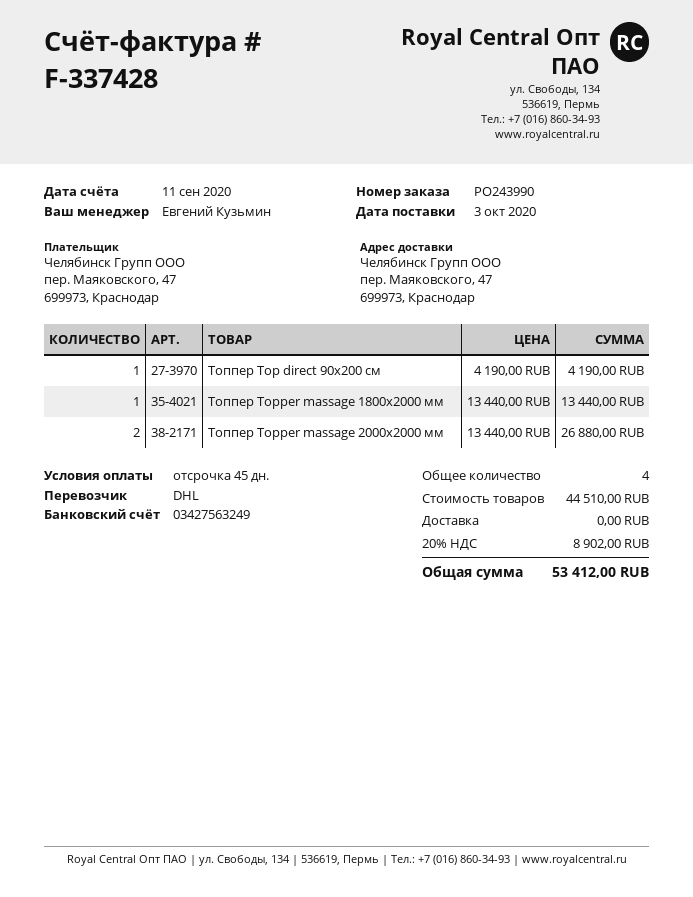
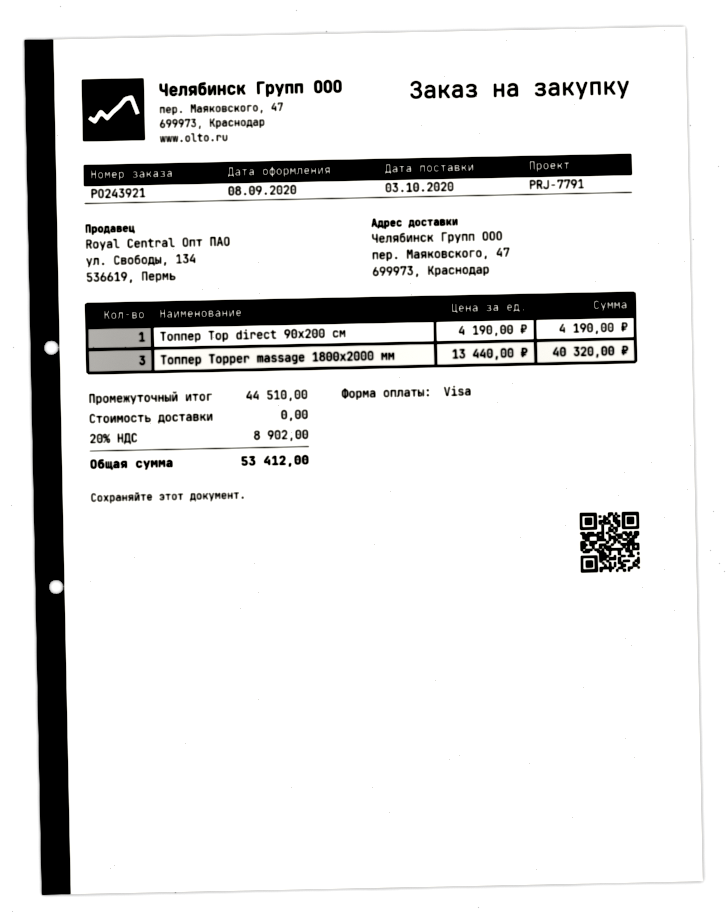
order number: PO243990 -> PO243921
Топпер Topper massage 1800х2000 мм: 1 x 13440.00 = 13440.00 -> 3 x 13440.00 = 40320.00
Топпер Topper massage 2000х2000 мм: 2 x 13440.00 = 26880.00 -> none

